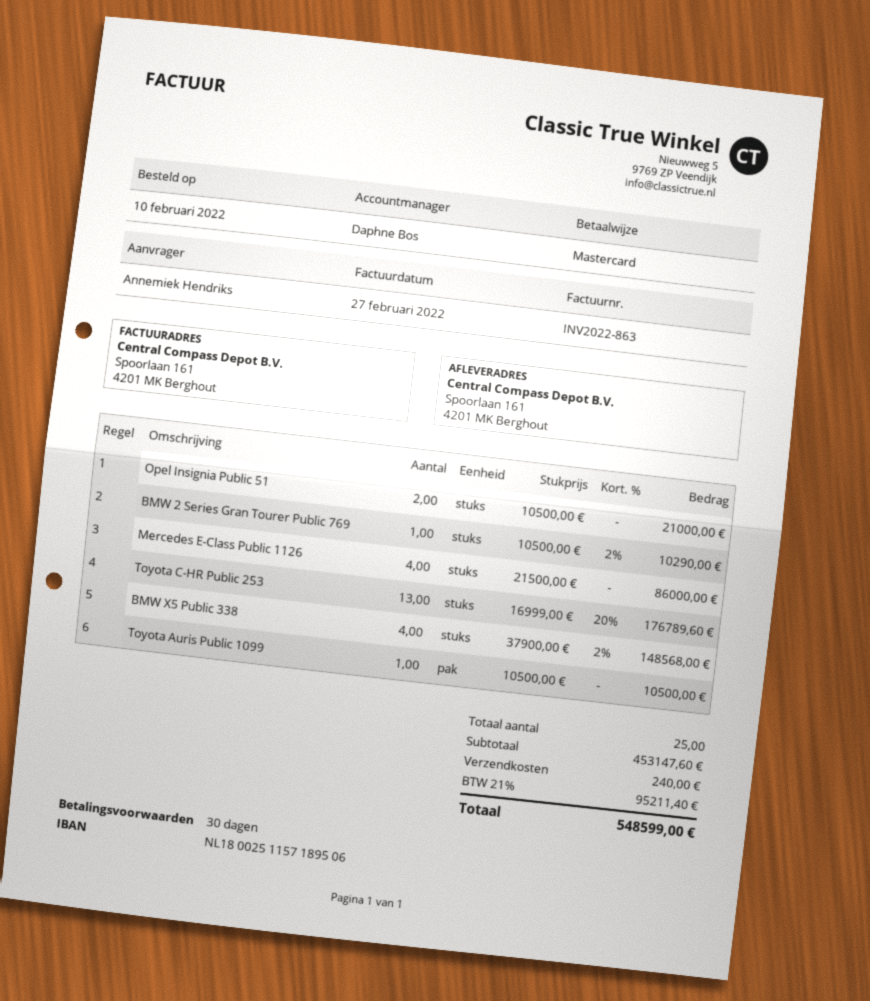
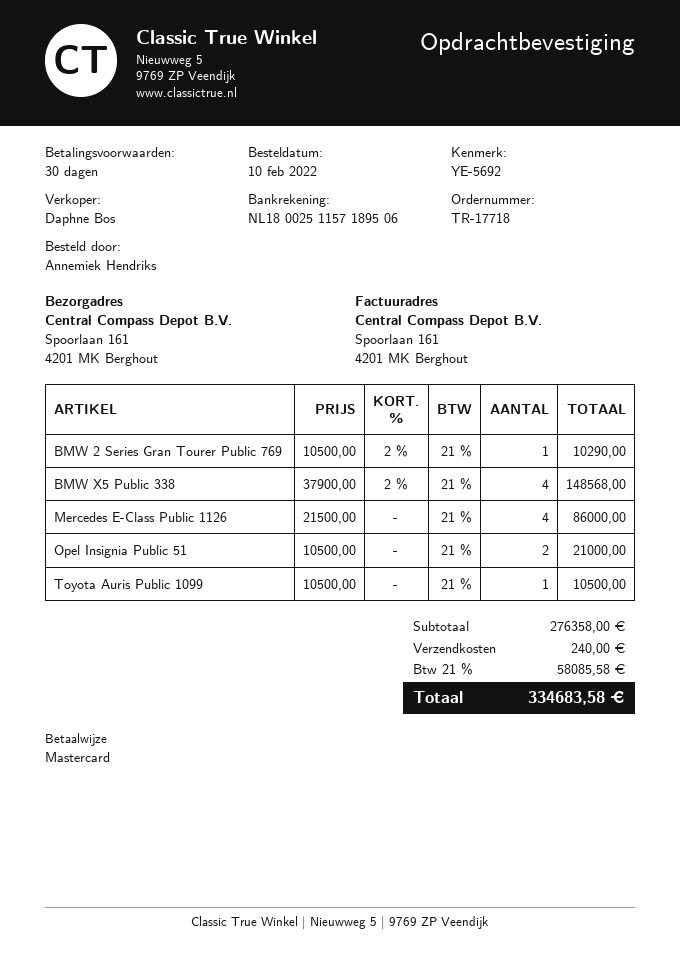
Toyota C-HR Public 253: 13 x 16999.00 - 20% = 176789.60 -> none
subtotal: 453147.60 -> 276358.00
tax: 21% = 95211.40 -> 21% = 58085.58
total: 548599.00 -> 334683.58

